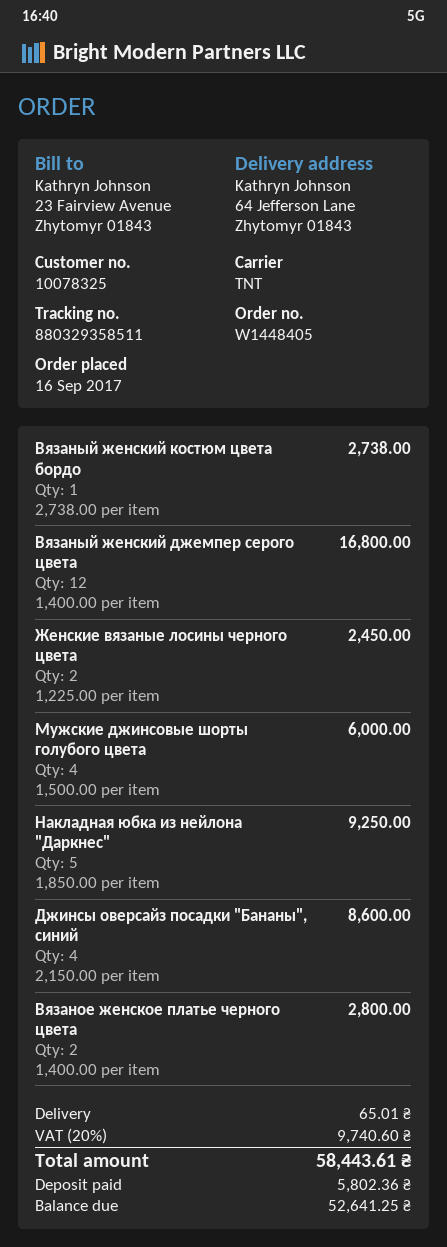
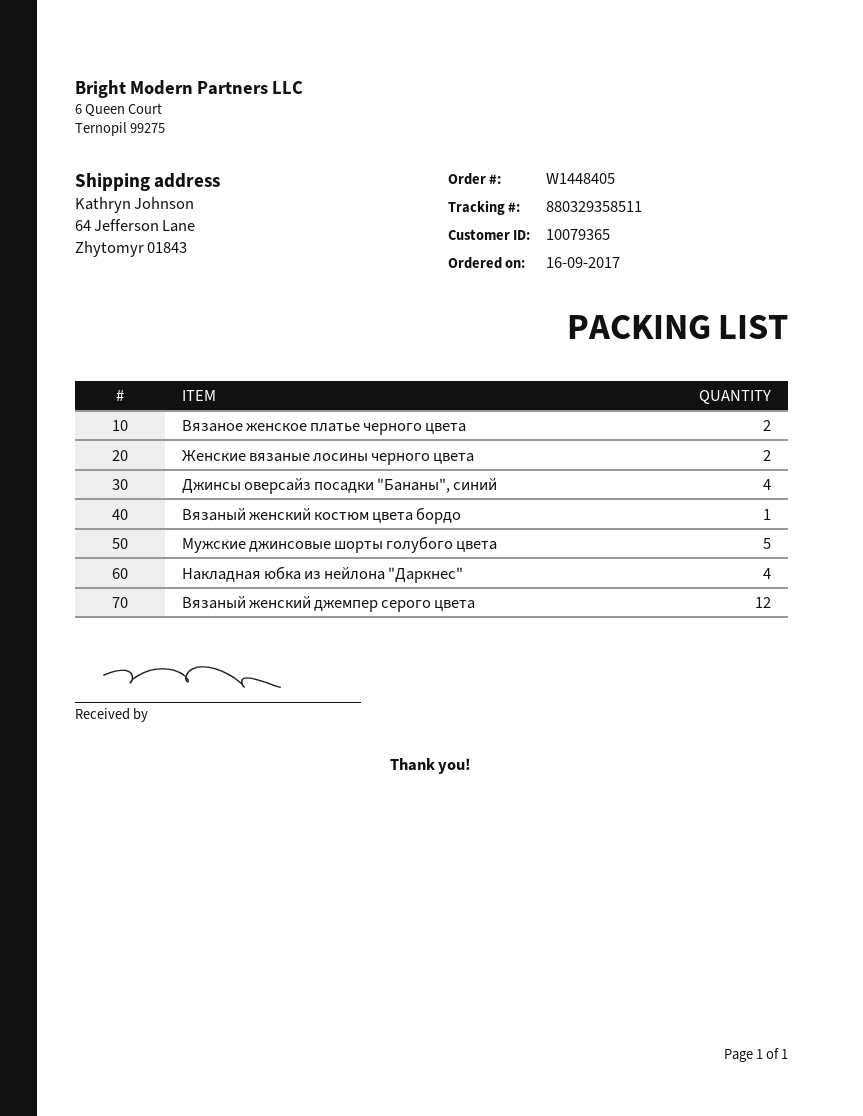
customer number: 10078325 -> 10079365
Мужские джинсовые шорты голубого цвета: 4 -> 5
Накладная юбка из нейлона "Даркнес": 5 -> 4

